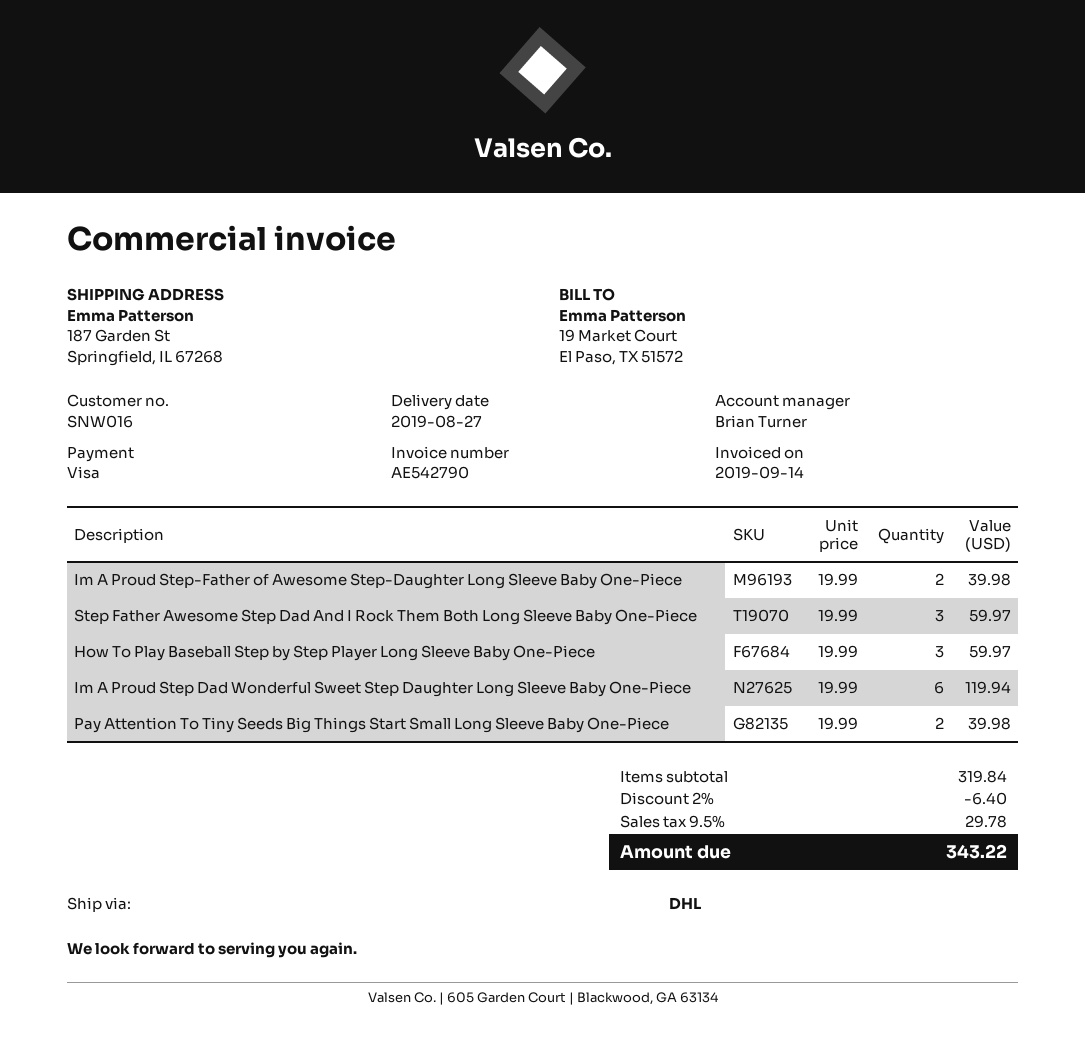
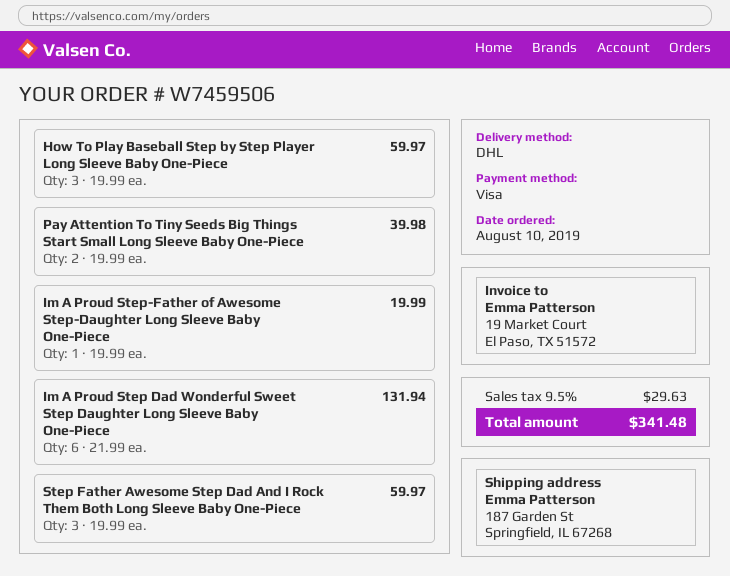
Im A Proud Step-Father of Awesome Step-Daughter Long Sleeve Baby One-Piece: 2 x 19.99 = 39.98 -> 1 x 19.99 = 19.99
Im A Proud Step Dad Wonderful Sweet Step Daughter Long Sleeve Baby One-Piece: 6 x 19.99 = 119.94 -> 6 x 21.99 = 131.94
discount: 2% = 6.40 -> none
tax: 9.5% = 29.78 -> 9.5% = 29.63
total: 343.22 -> 341.48

